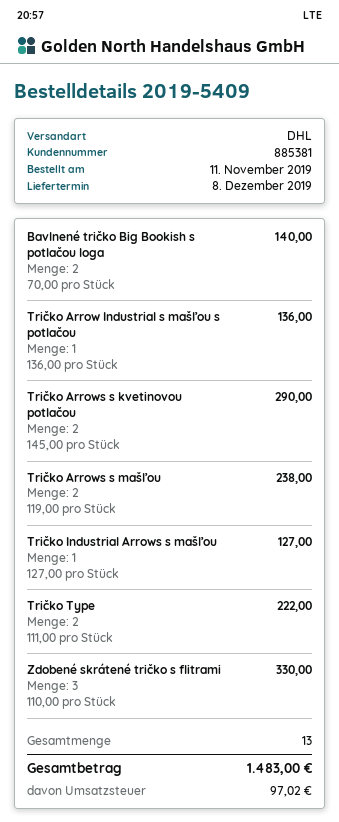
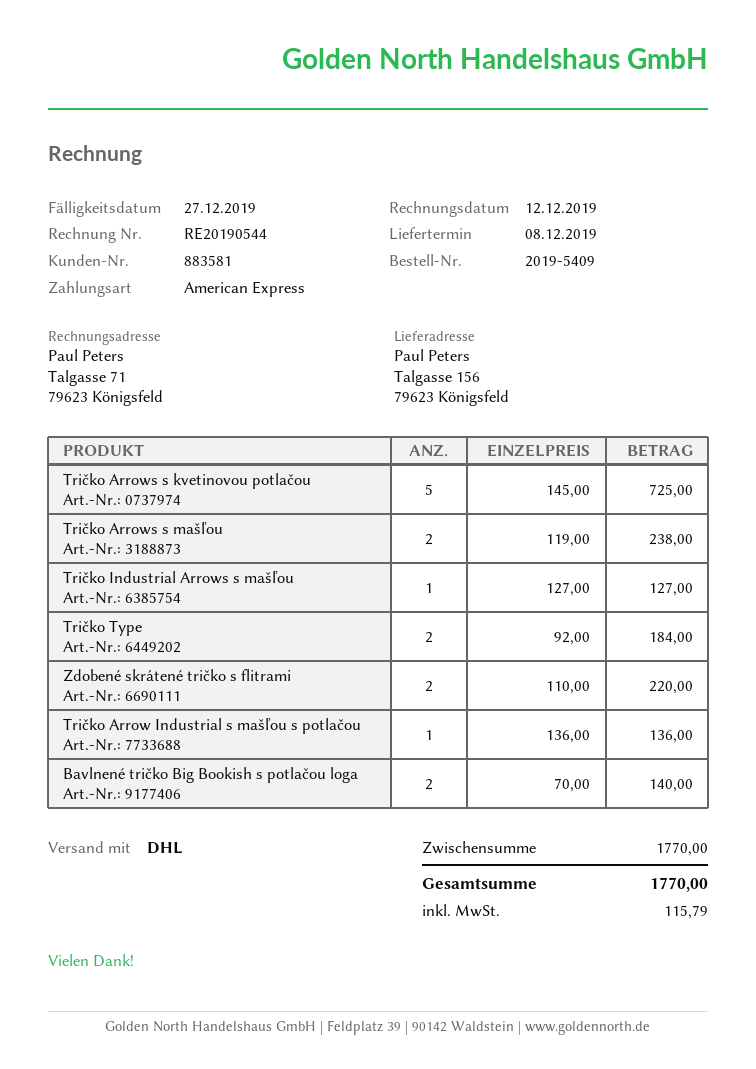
customer number: 885381 -> 883581
Tričko Arrows s kvetinovou potlačou: 2 x 145.00 = 290.00 -> 5 x 145.00 = 725.00
Tričko Type: 2 x 111.00 = 222.00 -> 2 x 92.00 = 184.00
Zdobené skrátené tričko s flitrami: 3 x 110.00 = 330.00 -> 2 x 110.00 = 220.00
tax: 97.02 -> 115.79
total: 1483.00 -> 1770.00

